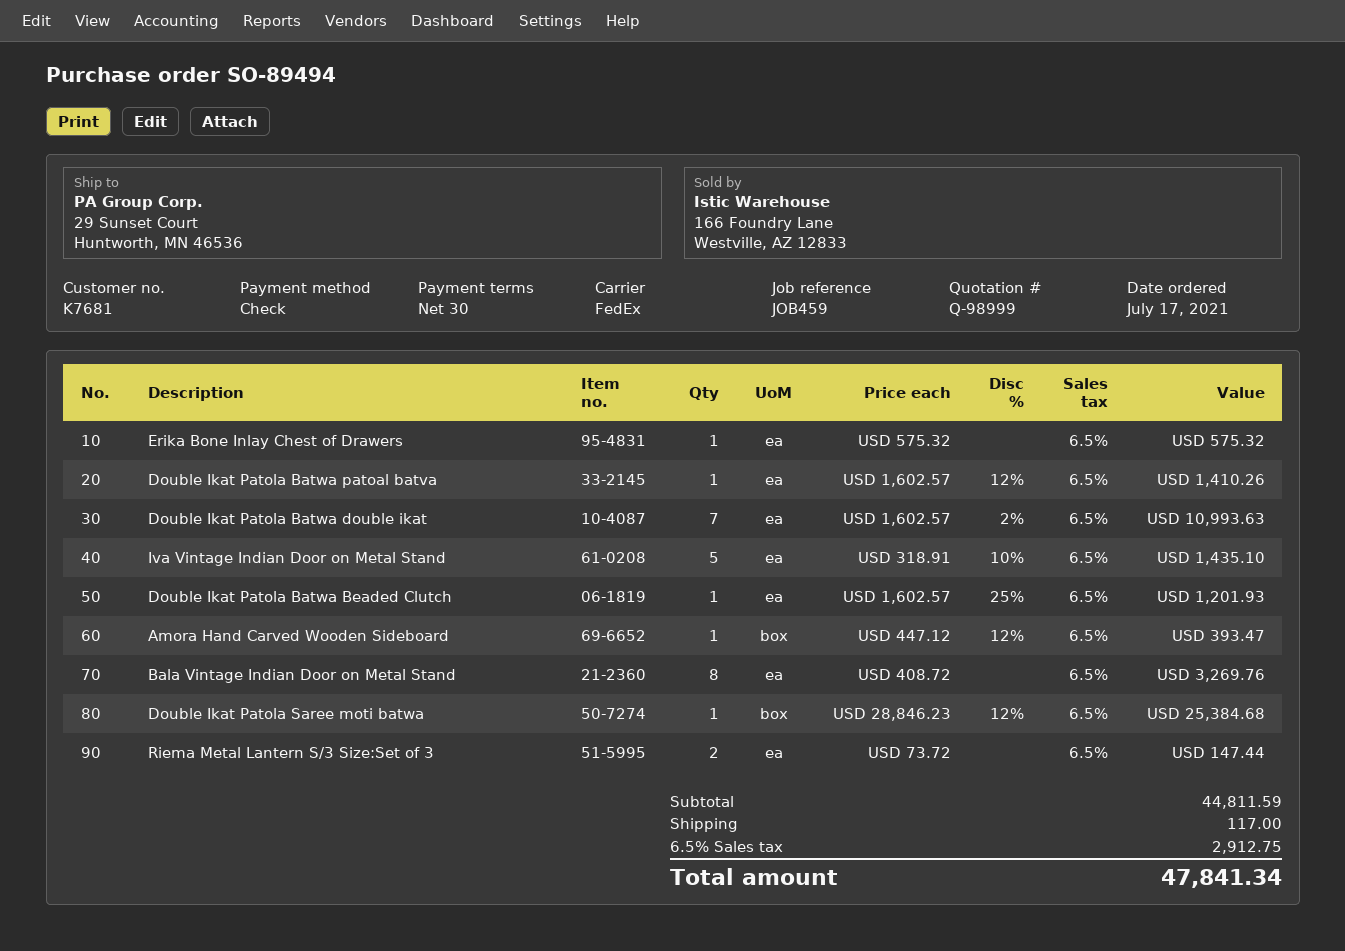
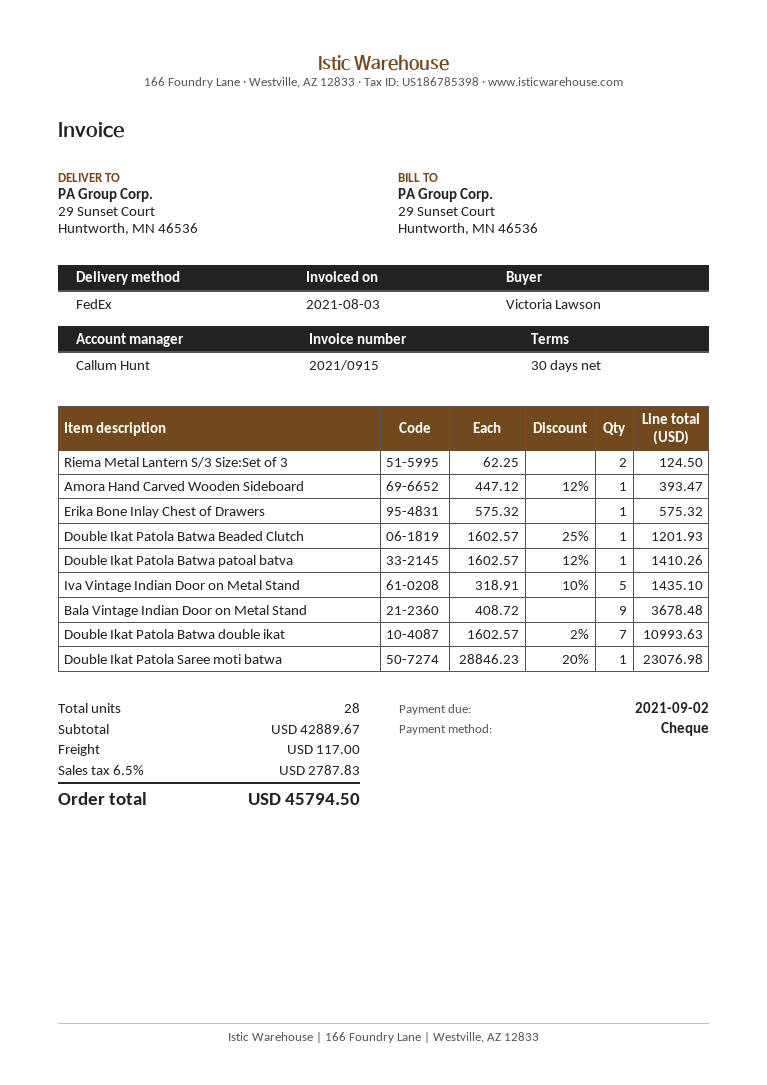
Bala Vintage Indian Door on Metal Stand: 8 x 408.72 = 3269.76 -> 9 x 408.72 = 3678.48
Double Ikat Patola Saree moti batwa: 1 x 28846.23 - 12% = 25384.68 -> 1 x 28846.23 - 20% = 23076.98
Riema Metal Lantern S/3 Size:Set of 3: 2 x 73.72 = 147.44 -> 2 x 62.25 = 124.50
subtotal: 44811.59 -> 42889.67
tax: 6.5% = 2912.75 -> 6.5% = 2787.83
total: 47841.34 -> 45794.50

